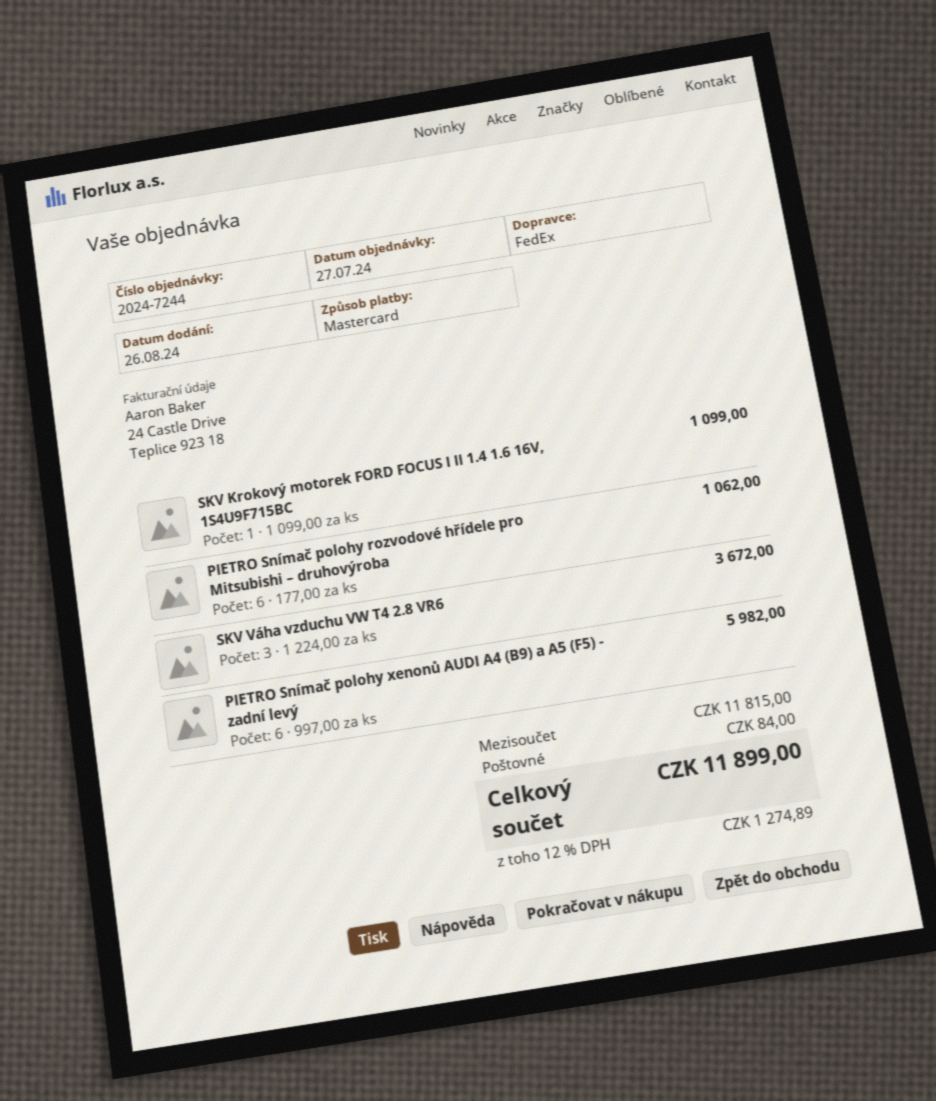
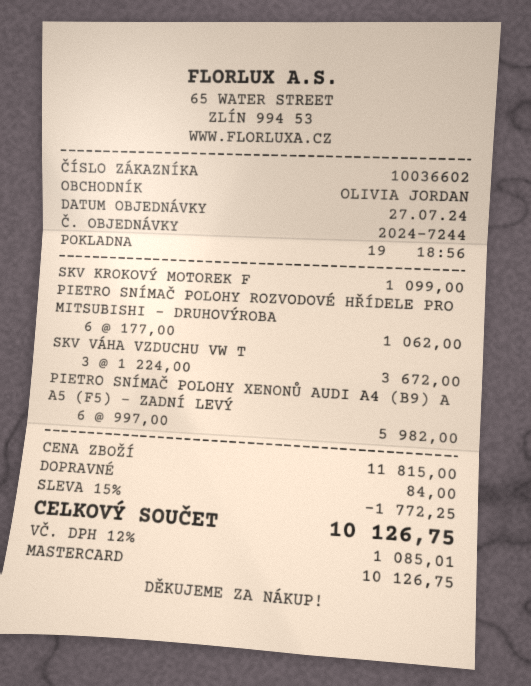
discount: none -> 15% = 1772.25
tax: 12% = 1274.89 -> 12% = 1085.01
total: 11899.00 -> 10126.75

